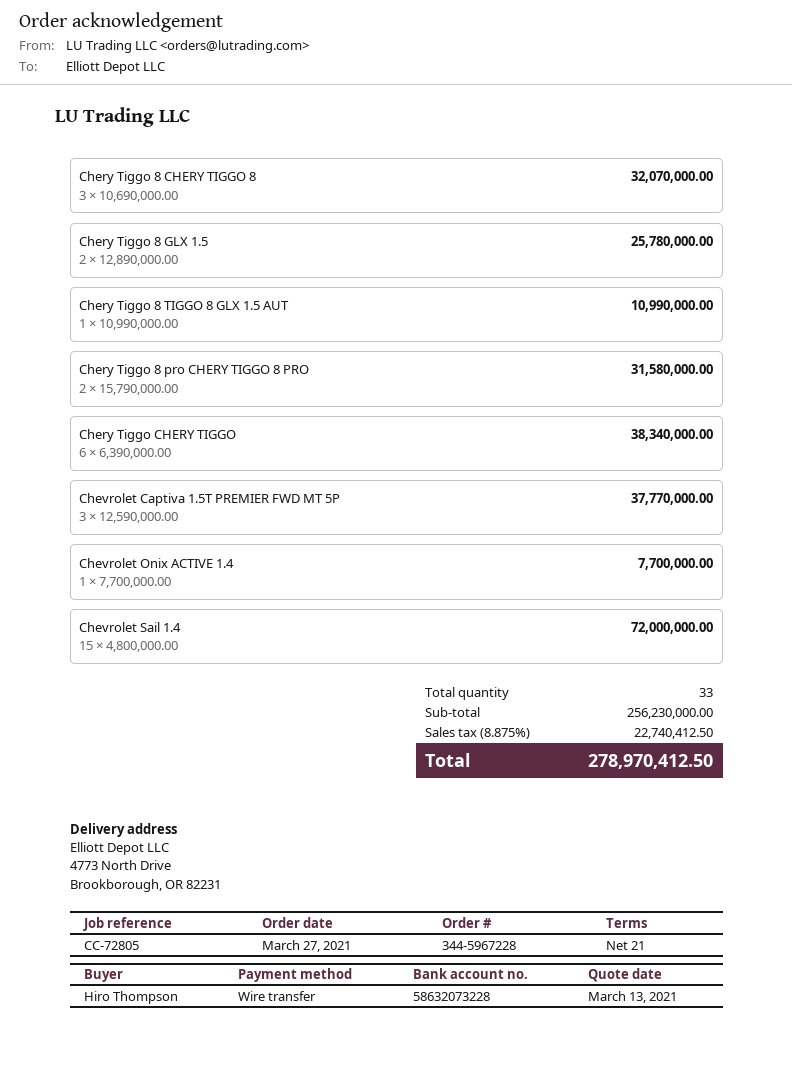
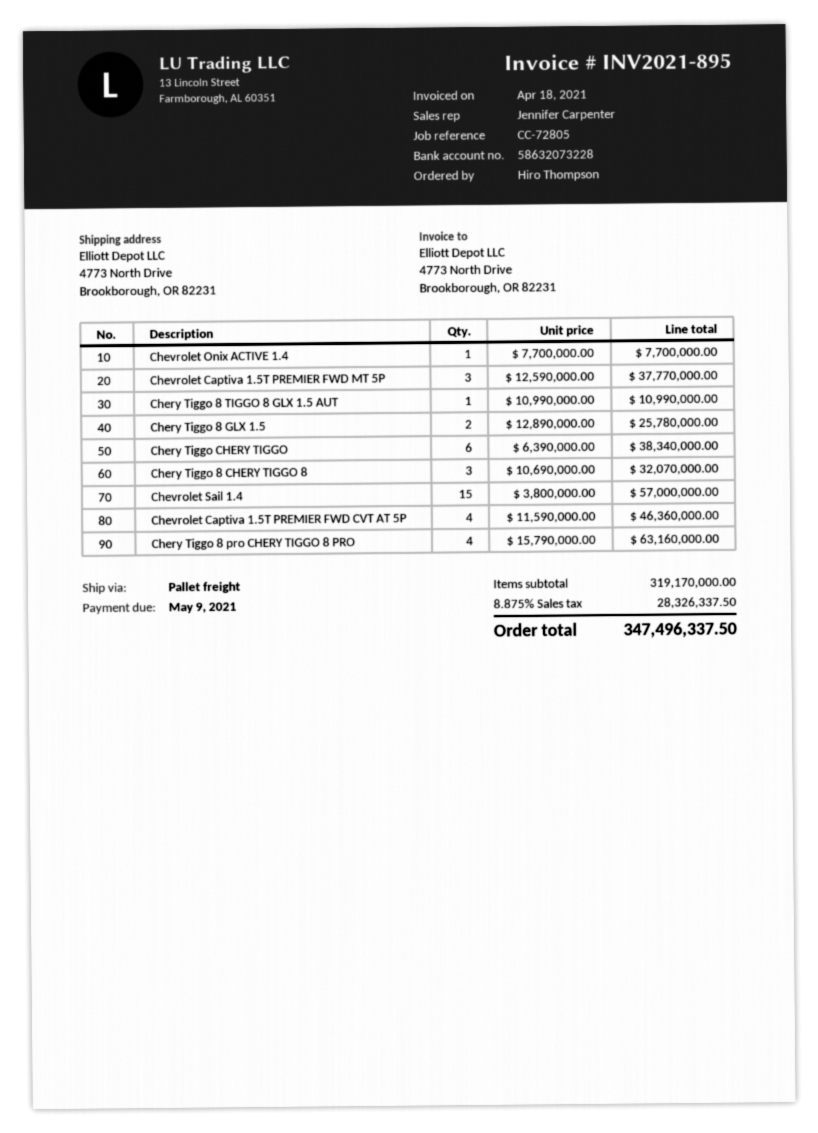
Chery Tiggo 8 pro CHERY TIGGO 8 PRO: 2 x 15790000.00 = 31580000.00 -> 4 x 15790000.00 = 63160000.00
Chevrolet Sail 1.4: 15 x 4800000.00 = 72000000.00 -> 15 x 3800000.00 = 57000000.00
Chevrolet Captiva 1.5T PREMIER FWD CVT AT 5P: none -> 4 x 11590000.00 = 46360000.00
subtotal: 256230000.00 -> 319170000.00
tax: 8.875% = 22740412.50 -> 8.875% = 28326337.50
total: 278970412.50 -> 347496337.50

